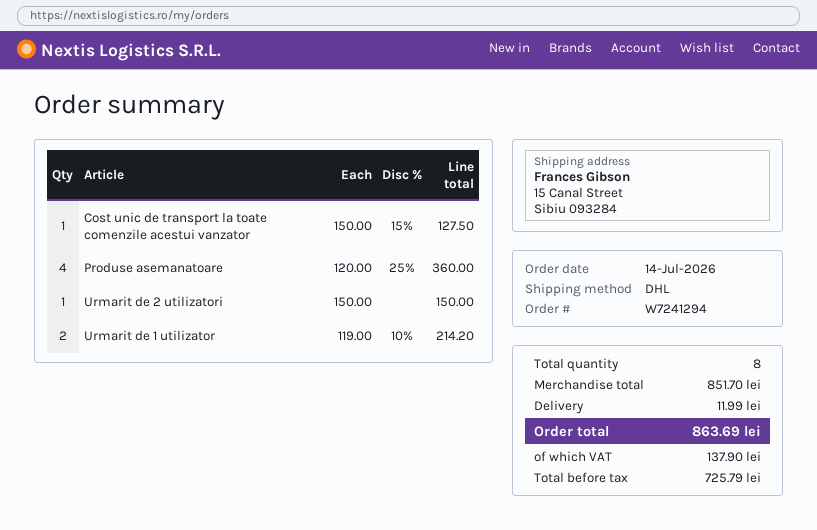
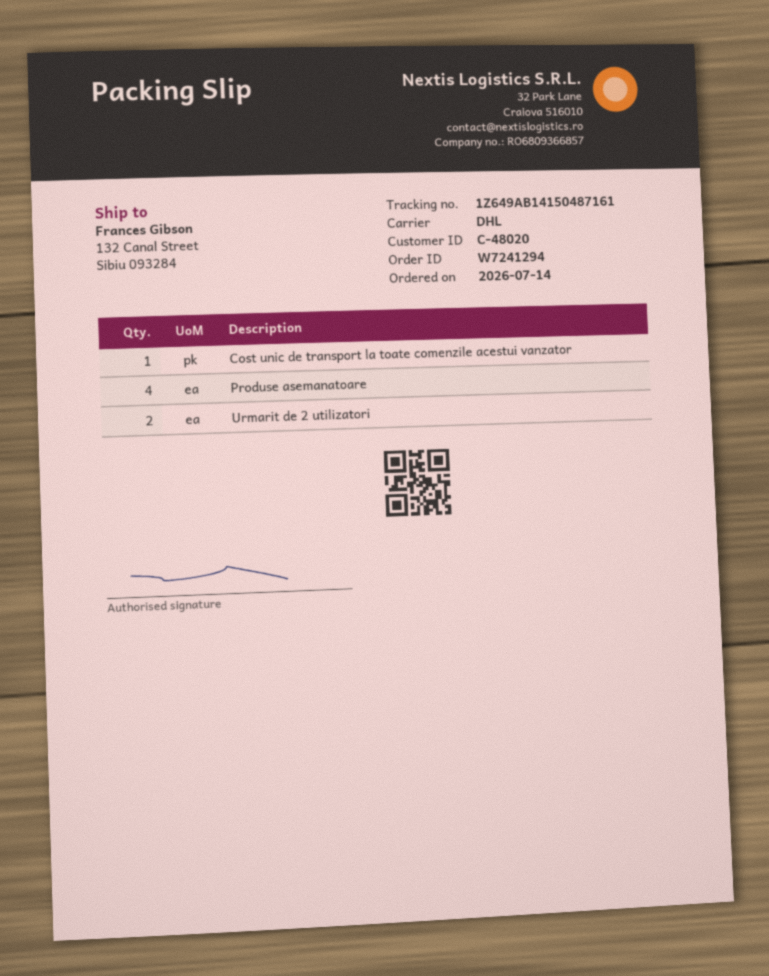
ship to: 15 Canal Street, Sibiu 093284 -> 132 Canal Street, Sibiu 093284
Urmarit de 2 utilizatori: 1 -> 2
Urmarit de 1 utilizator: 2 -> none

